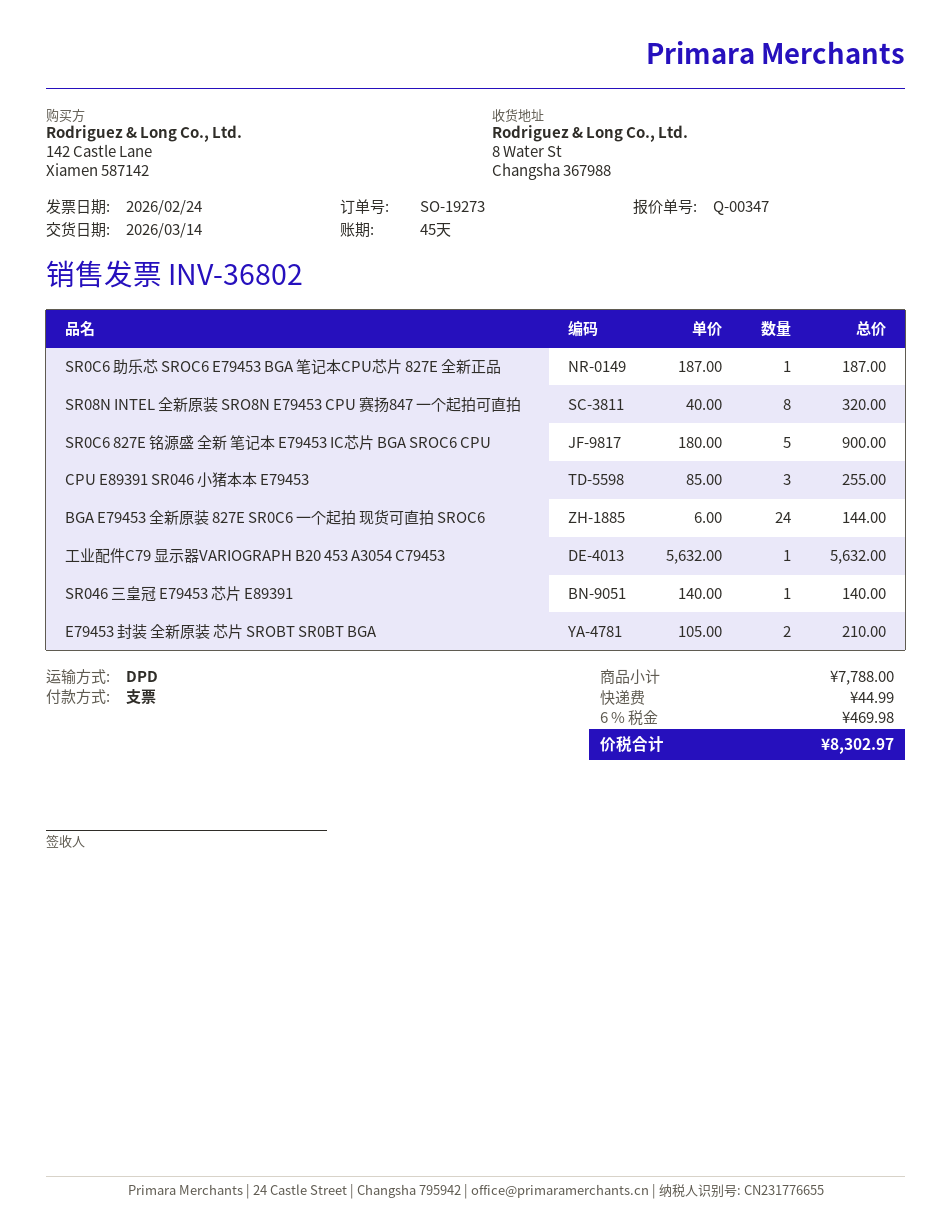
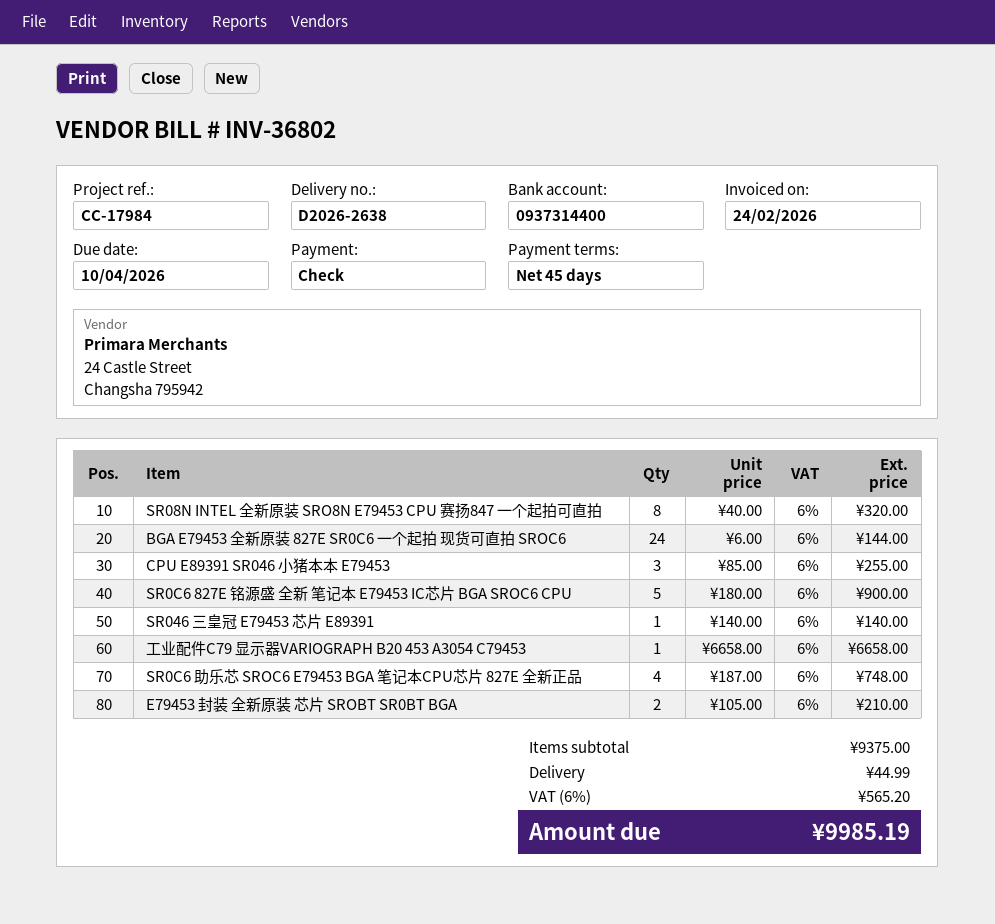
SR0C6 助乐芯 SROC6 E79453 BGA 笔记本CPU芯片 827E 全新正品: 1 x 187.00 = 187.00 -> 4 x 187.00 = 748.00
工业配件C79 显示器VARIOGRAPH B20 453 A3054 C79453: 1 x 5632.00 = 5632.00 -> 1 x 6658.00 = 6658.00
subtotal: 7788.00 -> 9375.00
tax: 6% = 469.98 -> 6% = 565.20
total: 8302.97 -> 9985.19

